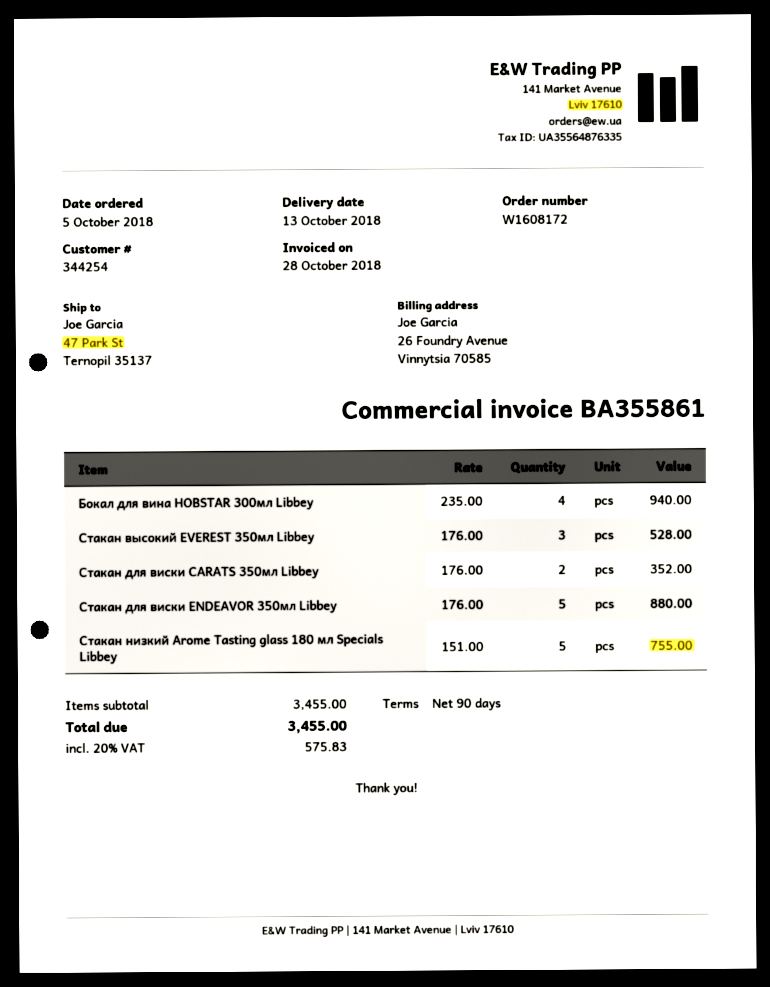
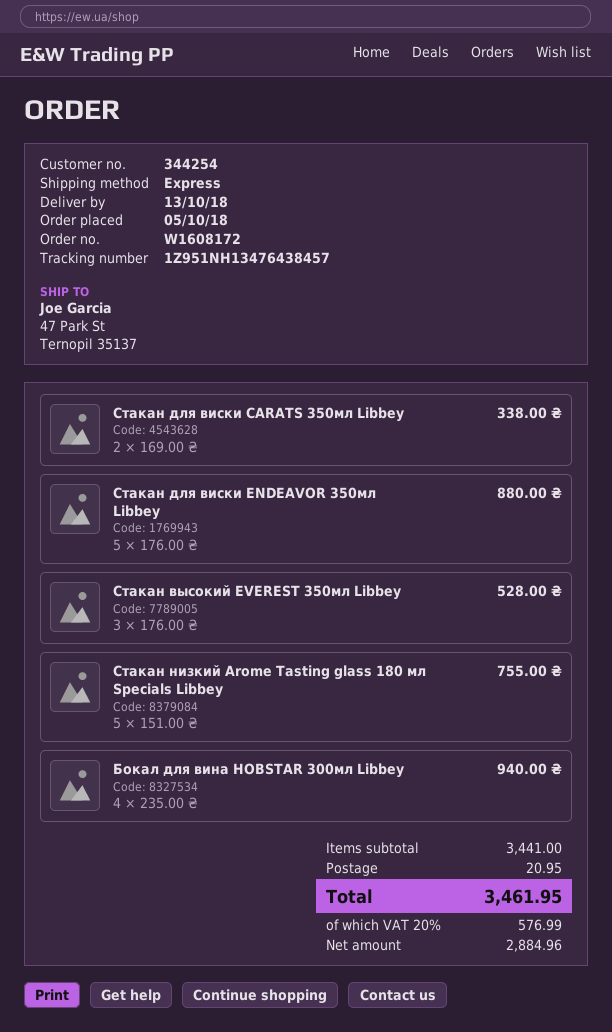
Стакан для виски CARATS 350мл Libbey: 2 x 176.00 = 352.00 -> 2 x 169.00 = 338.00
subtotal: 3455.00 -> 3441.00
shipping: none -> 20.95
tax: 20% = 575.83 -> 20% = 576.99
total: 3455.00 -> 3461.95

